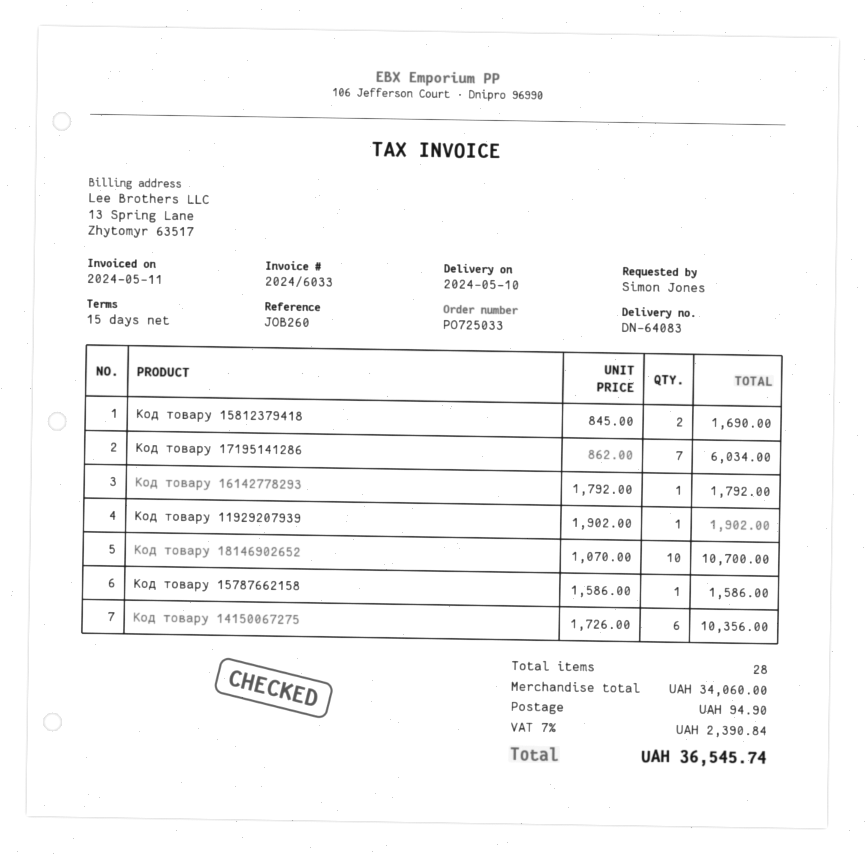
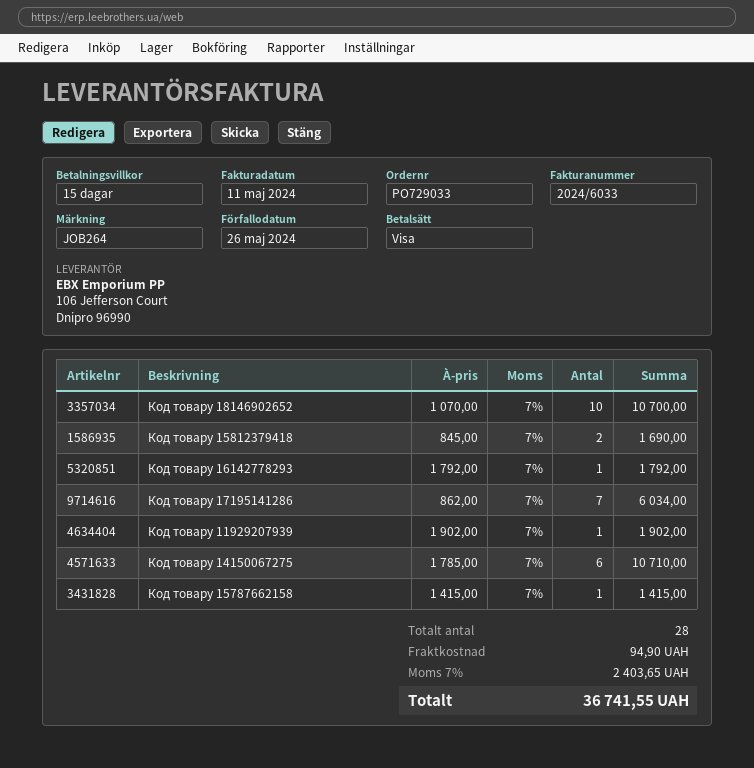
order number: PO725033 -> PO729033
reference: JOB260 -> JOB264
Код товару 15787662158: 1 x 1586.00 = 1586.00 -> 1 x 1415.00 = 1415.00
Код товару 14150067275: 6 x 1726.00 = 10356.00 -> 6 x 1785.00 = 10710.00
tax: 7% = 2390.84 -> 7% = 2403.65
total: 36545.74 -> 36741.55

